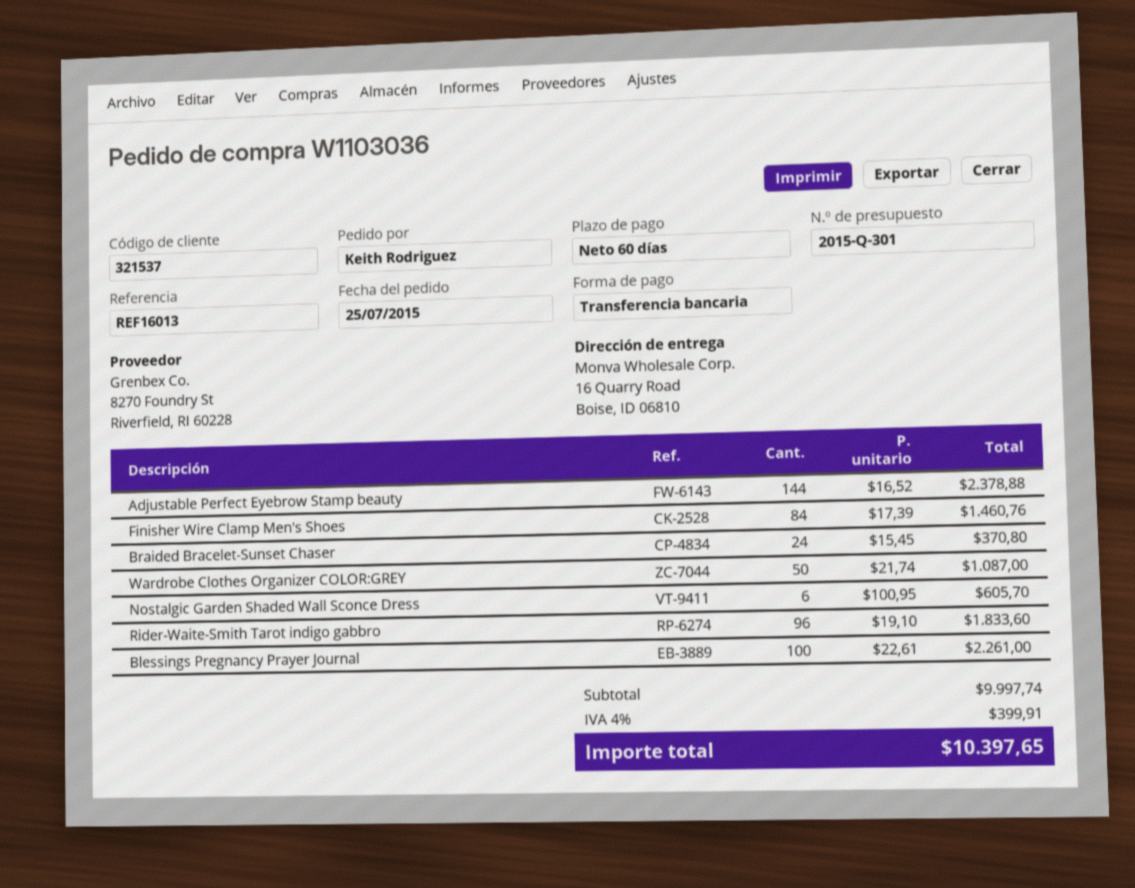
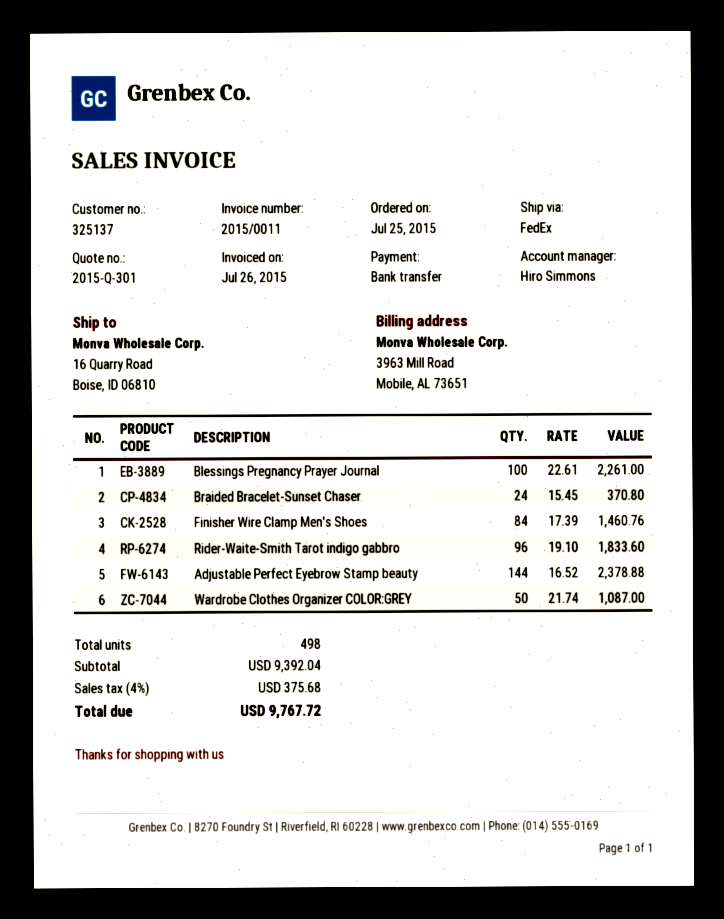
customer number: 321537 -> 325137
Nostalgic Garden Shaded Wall Sconce Dress: 6 x 100.95 = 605.70 -> none
subtotal: 9997.74 -> 9392.04
tax: 4% = 399.91 -> 4% = 375.68
total: 10397.65 -> 9767.72

